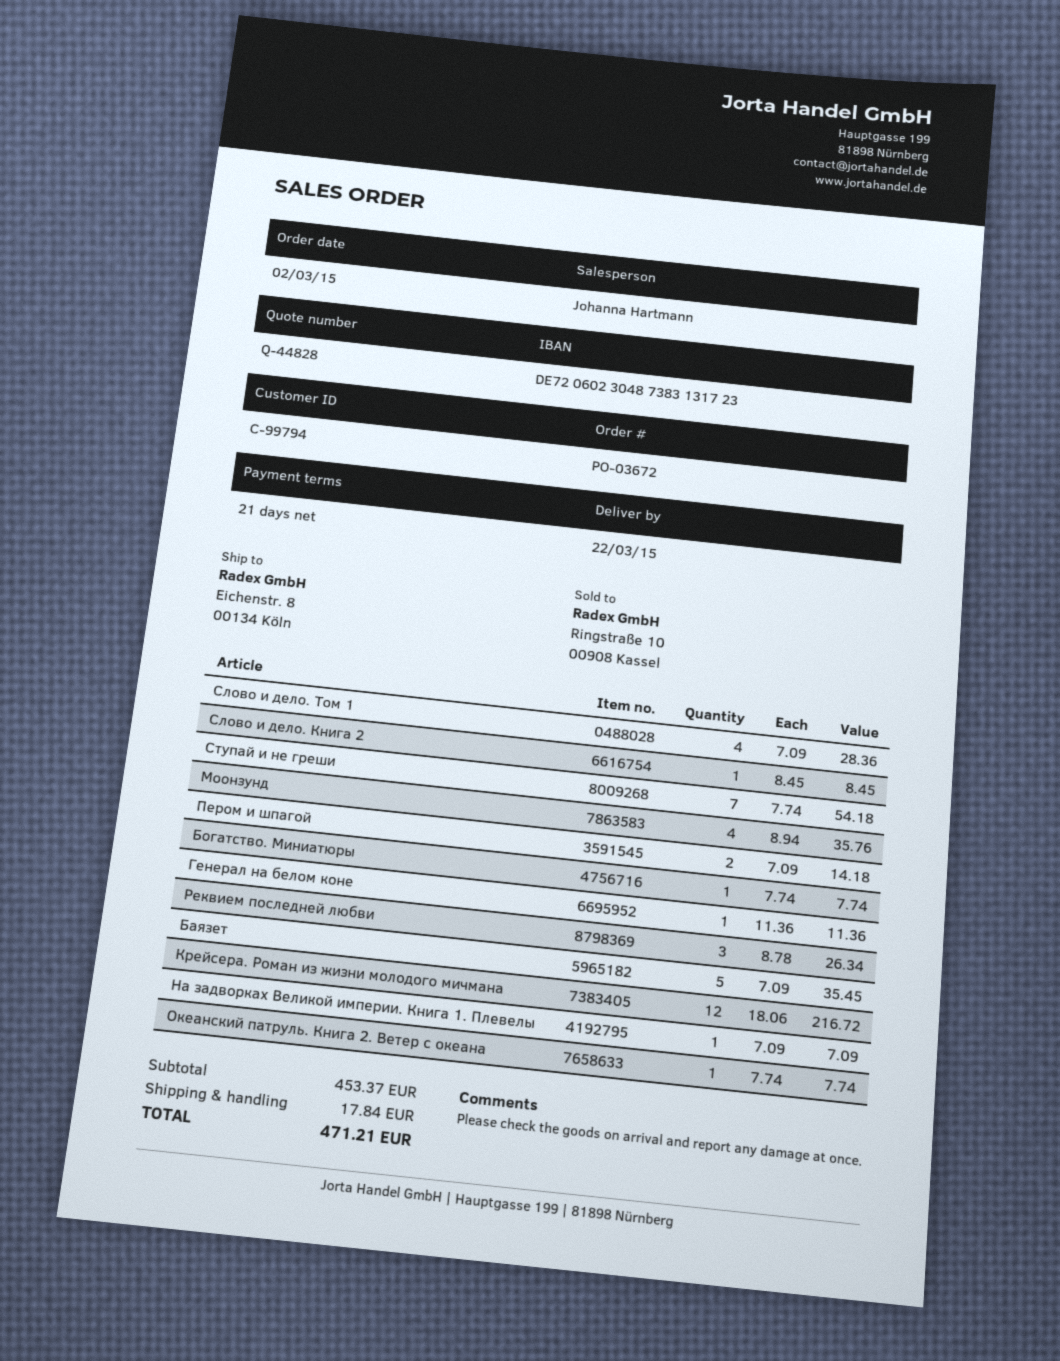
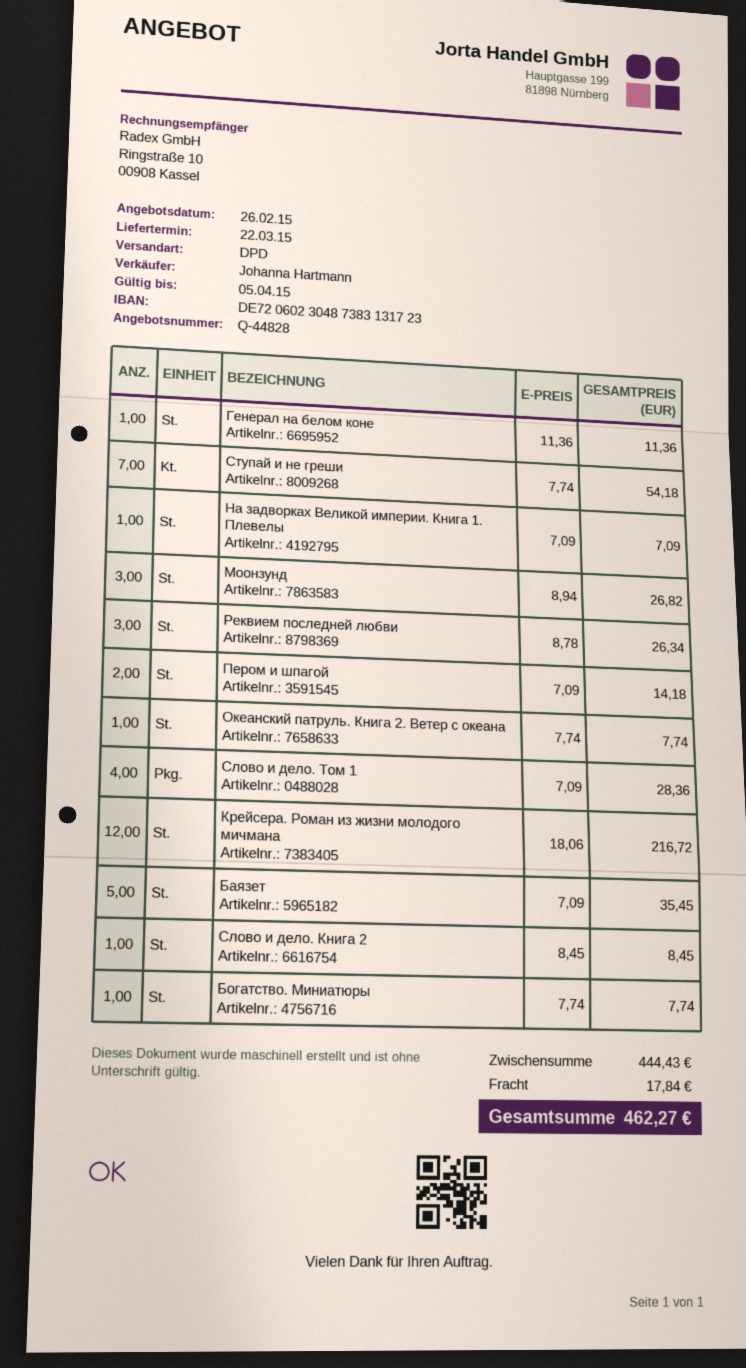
Моонзунд: 4 x 8.94 = 35.76 -> 3 x 8.94 = 26.82
subtotal: 453.37 -> 444.43
total: 471.21 -> 462.27

